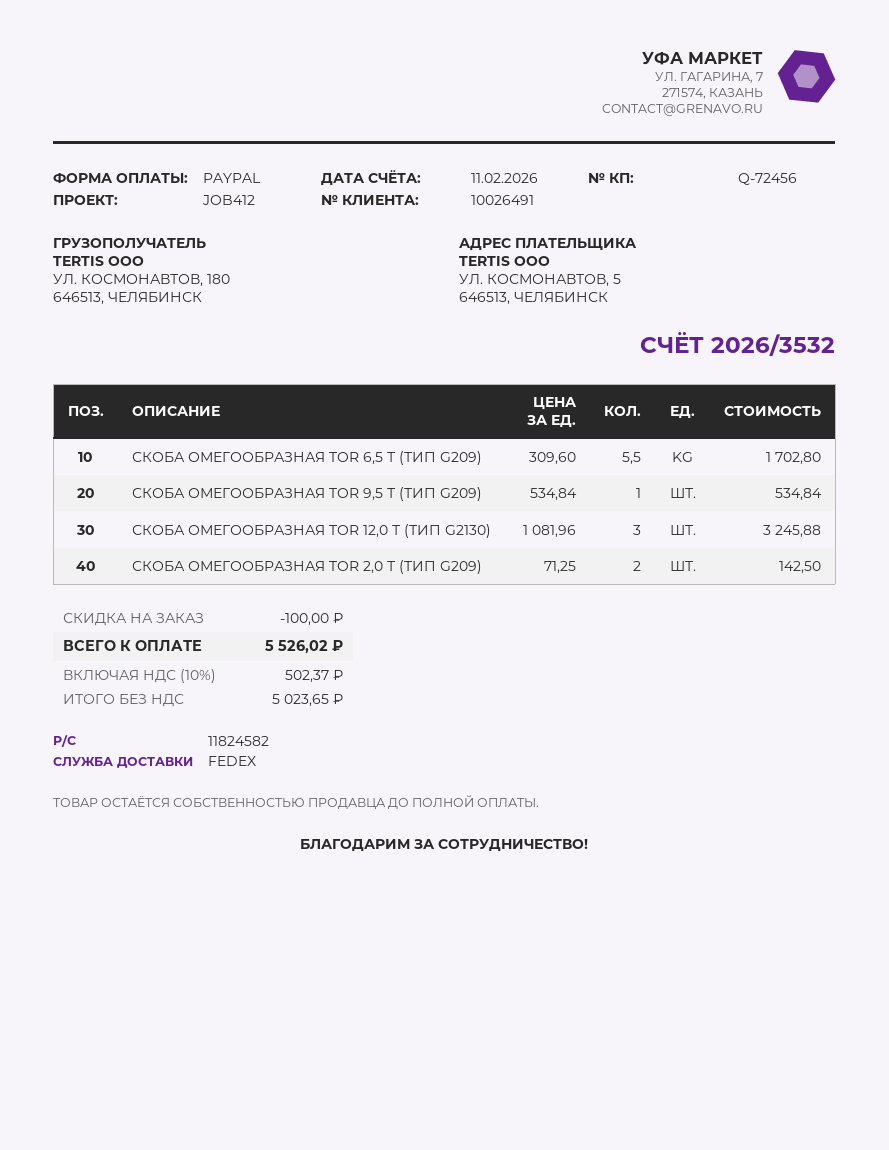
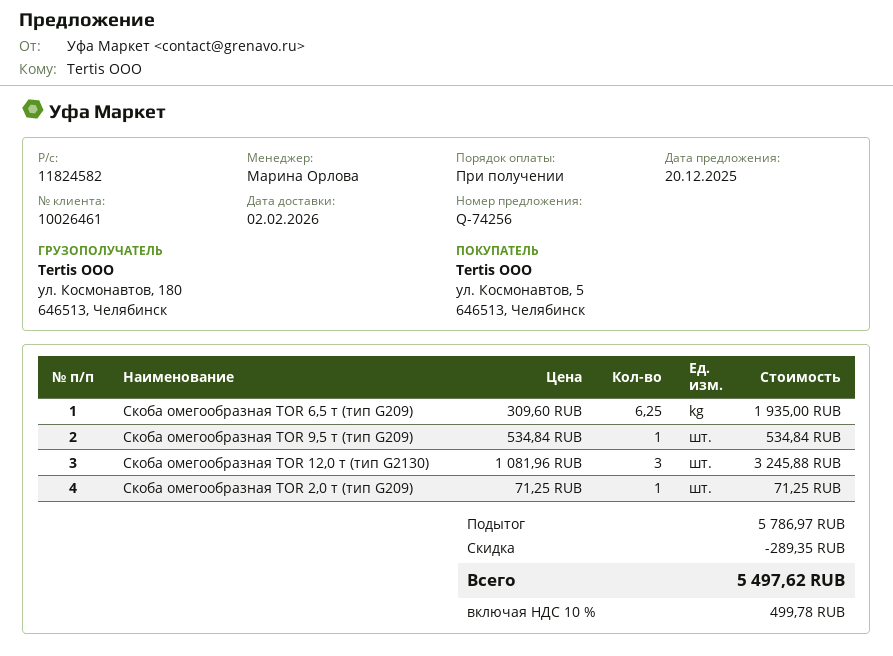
quote number: Q-72456 -> Q-74256
customer number: 10026491 -> 10026461
СКОБА ОМЕГООБРАЗНАЯ TOR 6,5 Т (ТИП G209): 5.5 x 309.60 = 1702.80 -> 6.25 x 309.60 = 1935.00
СКОБА ОМЕГООБРАЗНАЯ TOR 2,0 Т (ТИП G209): 2 x 71.25 = 142.50 -> 1 x 71.25 = 71.25
discount: 100.00 -> 289.35
tax: 10% = 502.37 -> 10% = 499.78
total: 5526.02 -> 5497.62

